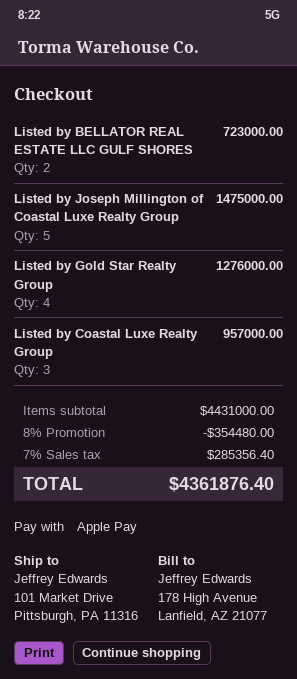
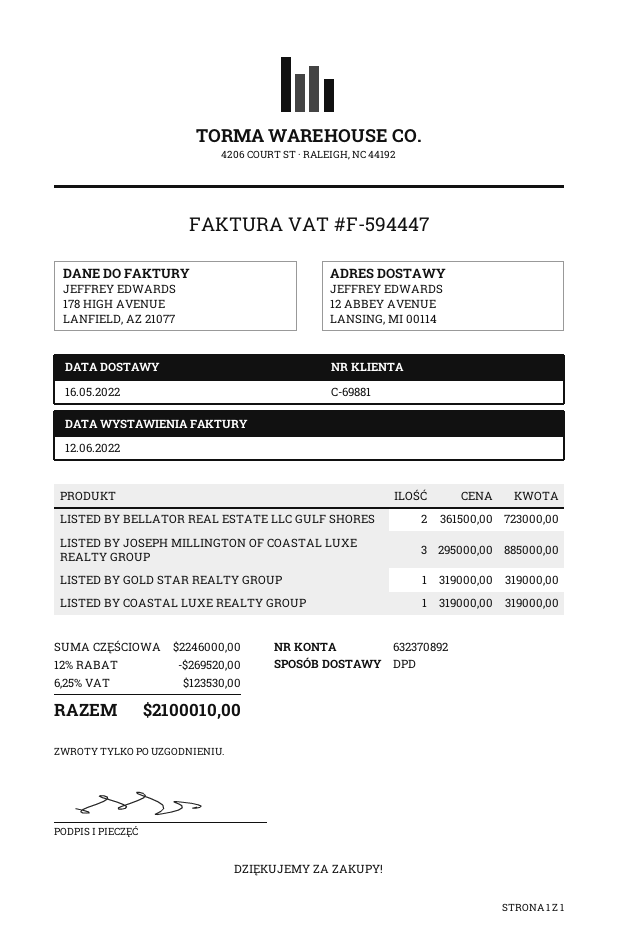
ship to: 101 Market Drive, Pittsburgh, PA 11316 -> 12 ABBEY AVENUE, LANSING, MI 00114
Listed by Joseph Millington of Coastal Luxe Realty Group: 5 for 1475000.00 -> 3 for 885000.00
Listed by Gold Star Realty Group: 4 for 1276000.00 -> 1 for 319000.00
Listed by Coastal Luxe Realty Group: 3 for 957000.00 -> 1 for 319000.00
subtotal: 4431000.00 -> 2246000.00
discount: 8% = 354480.00 -> 12% = 269520.00
tax: 7% = 285356.40 -> 6.25% = 123530.00
total: 4361876.40 -> 2100010.00

